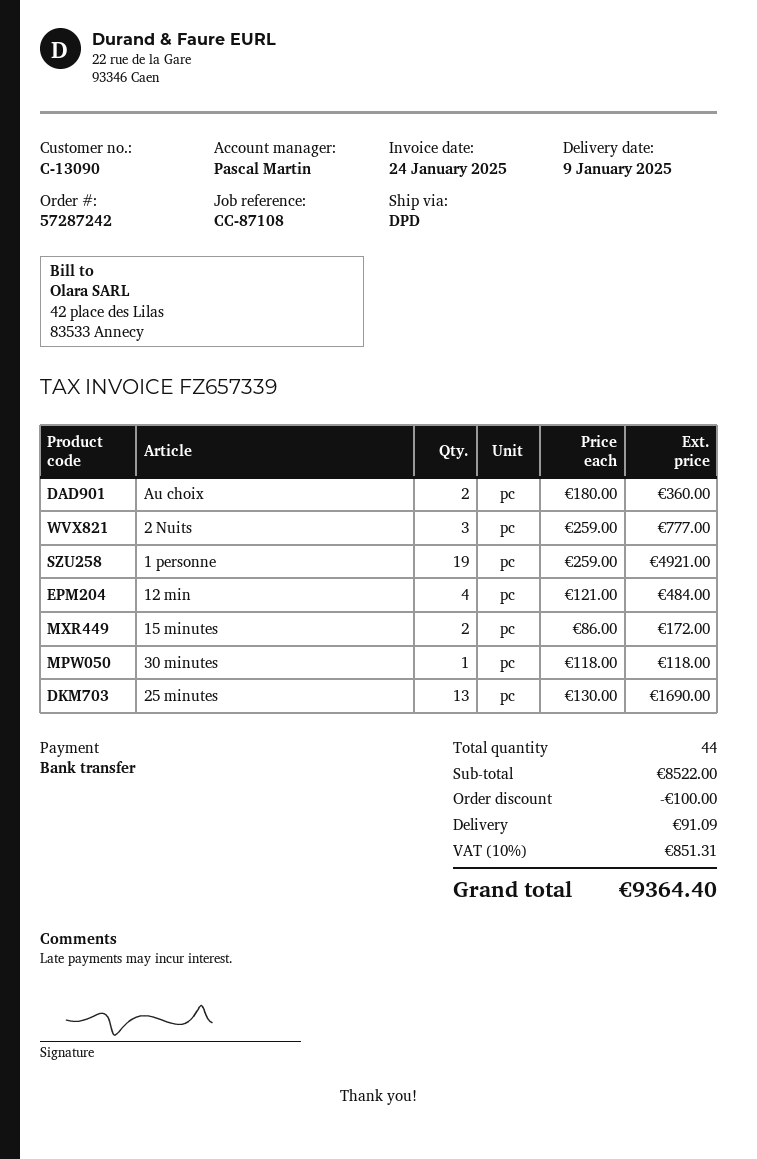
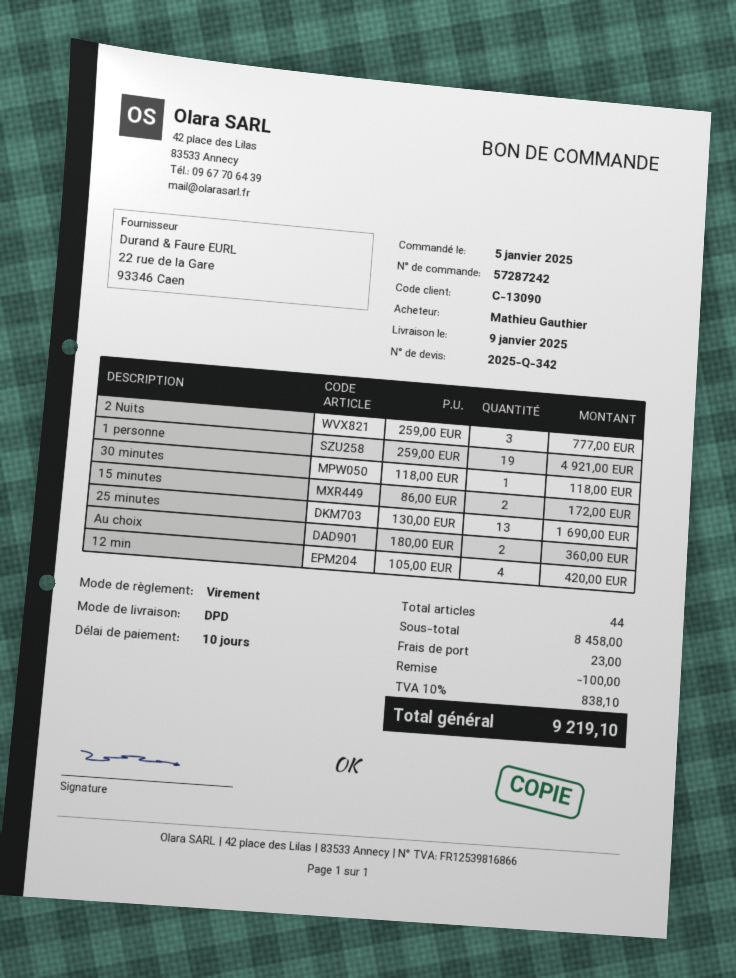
12 min: 4 x 121.00 = 484.00 -> 4 x 105.00 = 420.00
subtotal: 8522.00 -> 8458.00
shipping: 91.09 -> 23.00
tax: 10% = 851.31 -> 10% = 838.10
total: 9364.40 -> 9219.10

